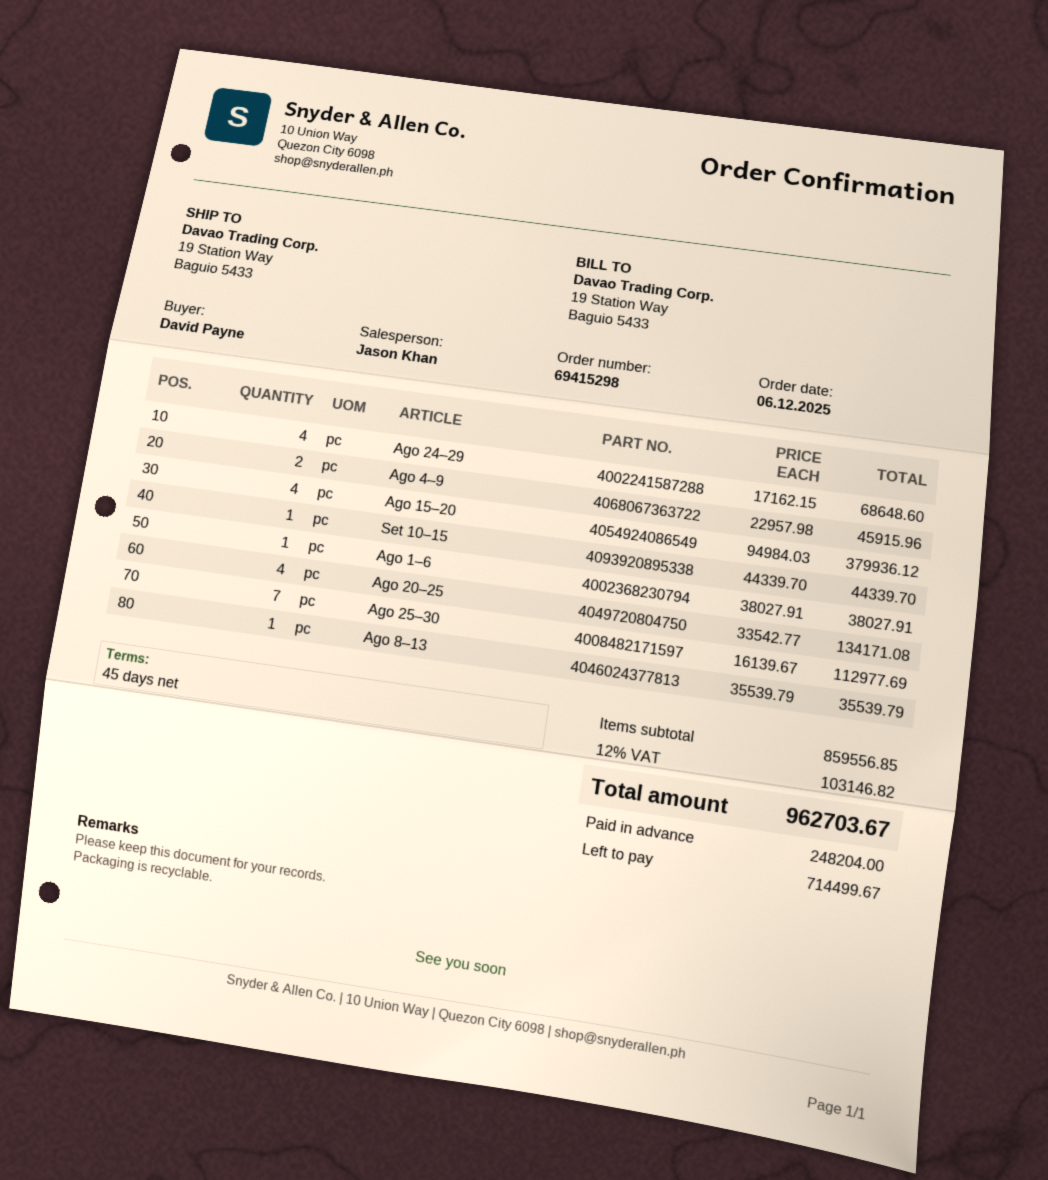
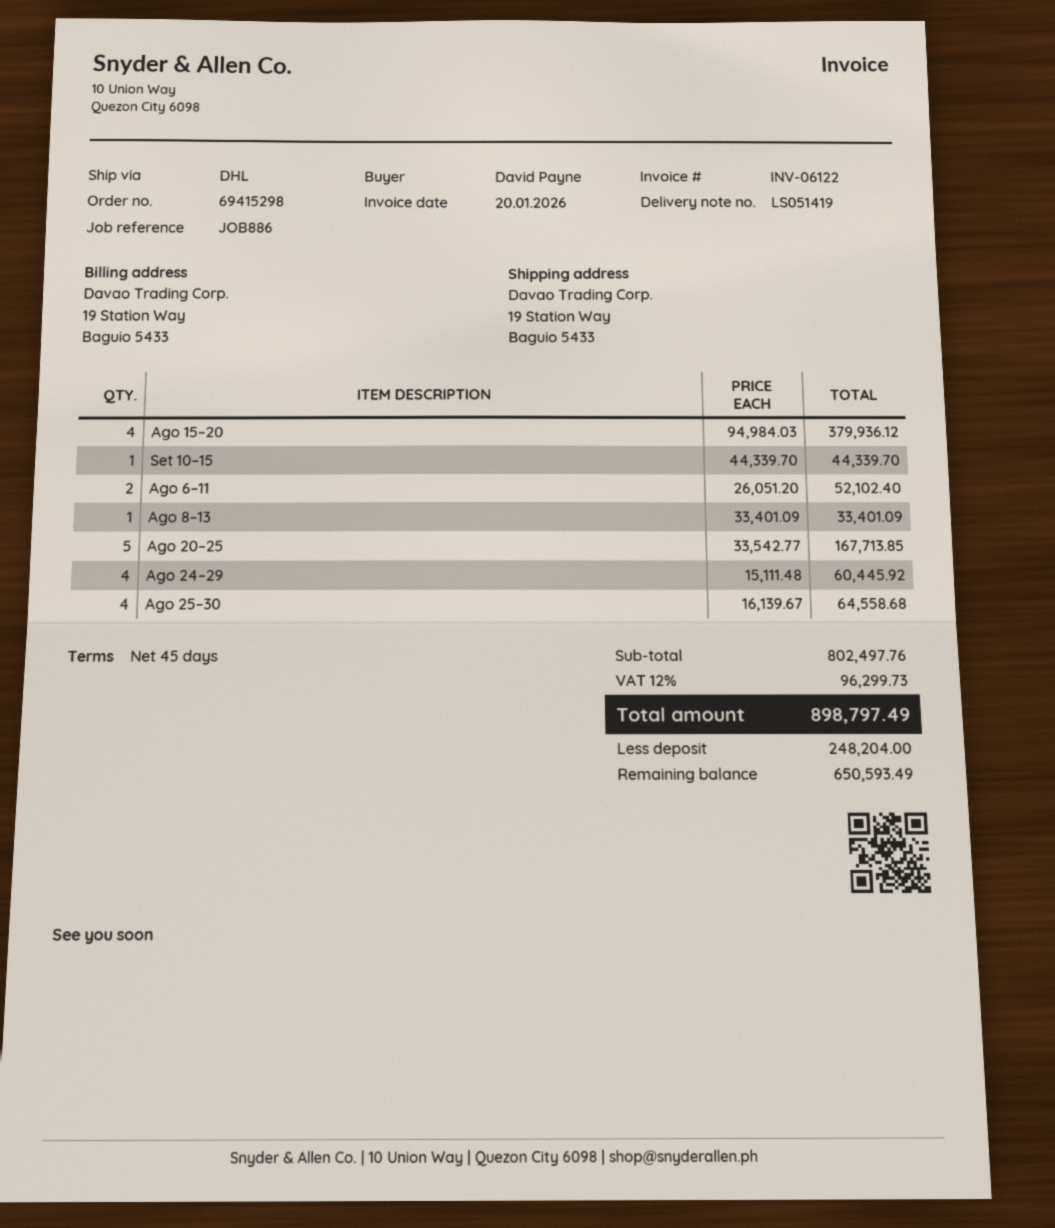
Ago 24–29: 4 x 17162.15 = 68648.60 -> 4 x 15111.48 = 60445.92
Ago 4–9: 2 x 22957.98 = 45915.96 -> none
Ago 1–6: 1 x 38027.91 = 38027.91 -> none
Ago 20–25: 4 x 33542.77 = 134171.08 -> 5 x 33542.77 = 167713.85
Ago 25–30: 7 x 16139.67 = 112977.69 -> 4 x 16139.67 = 64558.68
Ago 8–13: 1 x 35539.79 = 35539.79 -> 1 x 33401.09 = 33401.09
Ago 6–11: none -> 2 x 26051.20 = 52102.40
subtotal: 859556.85 -> 802497.76
tax: 12% = 103146.82 -> 12% = 96299.73
total: 962703.67 -> 898797.49
balance: 714499.67 -> 650593.49

